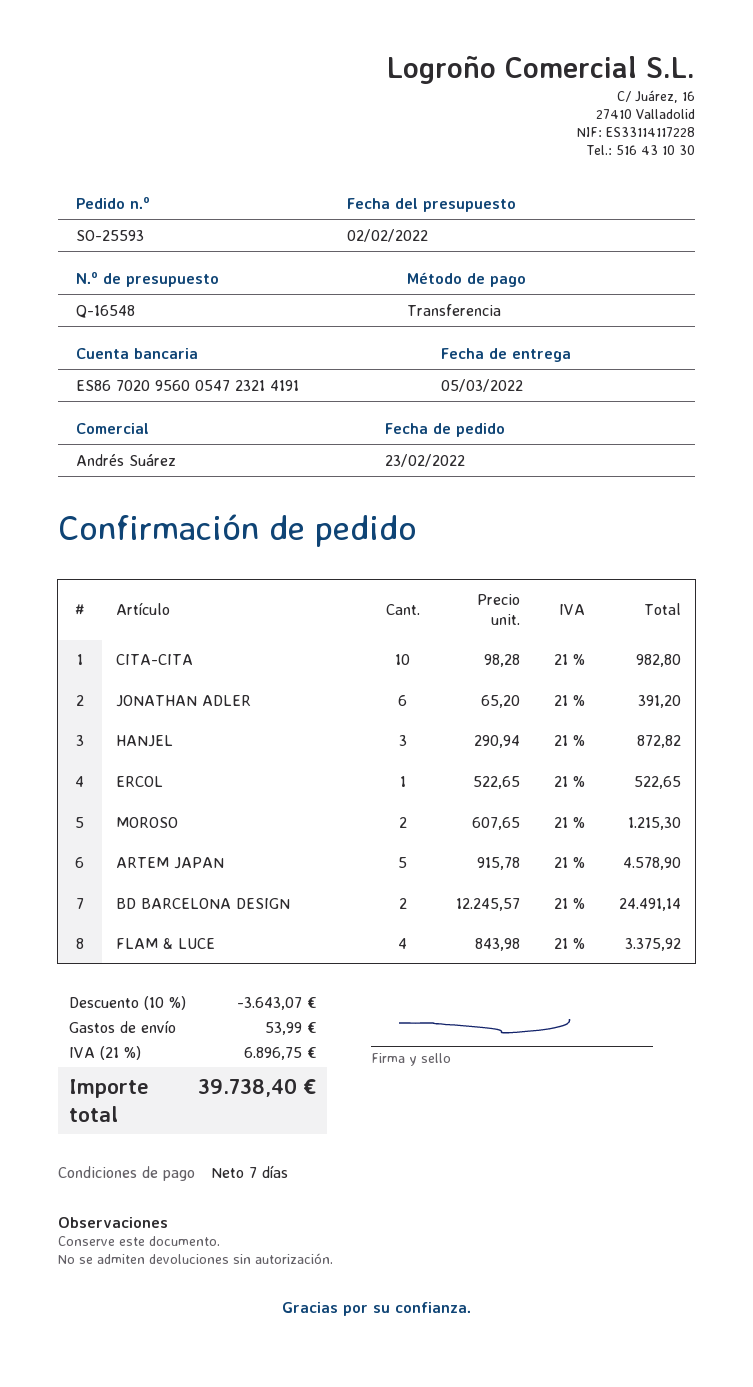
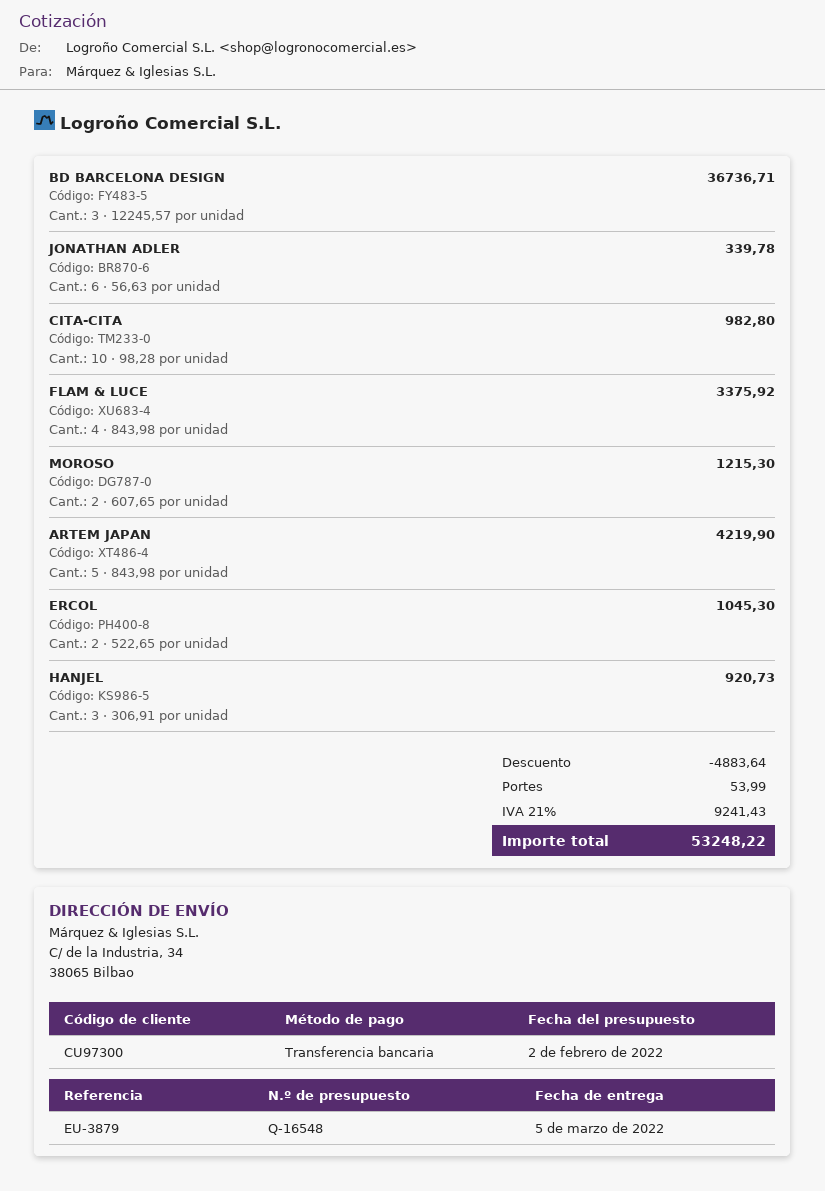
JONATHAN ADLER: 6 x 65.20 = 391.20 -> 6 x 56.63 = 339.78
HANJEL: 3 x 290.94 = 872.82 -> 3 x 306.91 = 920.73
ERCOL: 1 x 522.65 = 522.65 -> 2 x 522.65 = 1045.30
ARTEM JAPAN: 5 x 915.78 = 4578.90 -> 5 x 843.98 = 4219.90
BD BARCELONA DESIGN: 2 x 12245.57 = 24491.14 -> 3 x 12245.57 = 36736.71
discount: 3643.07 -> 4883.64
tax: 21% = 6896.75 -> 21% = 9241.43
total: 39738.40 -> 53248.22

